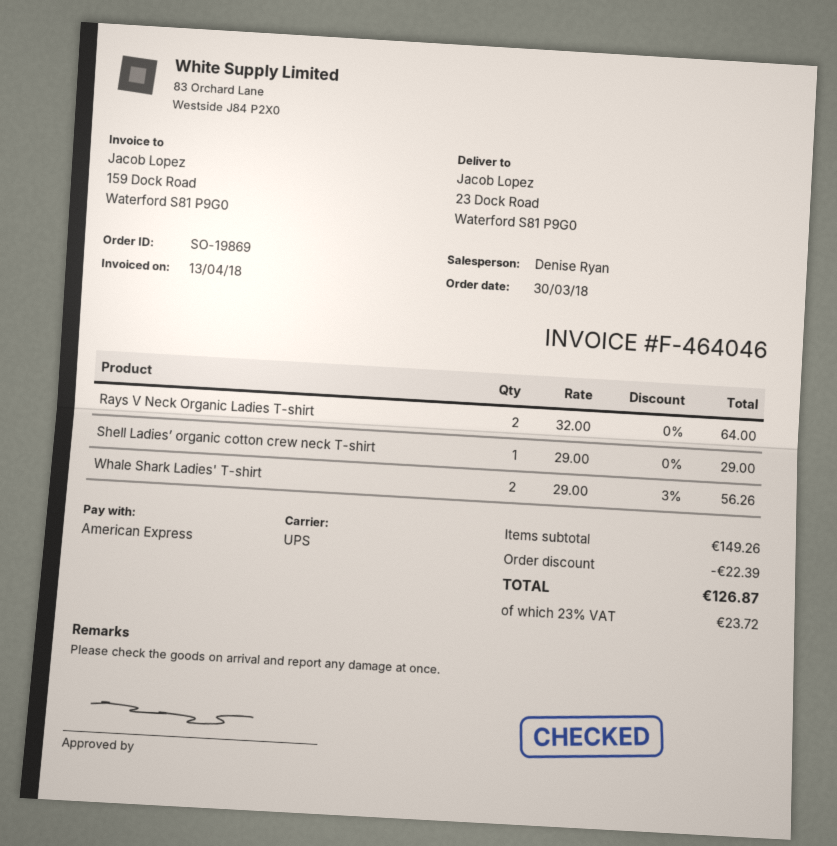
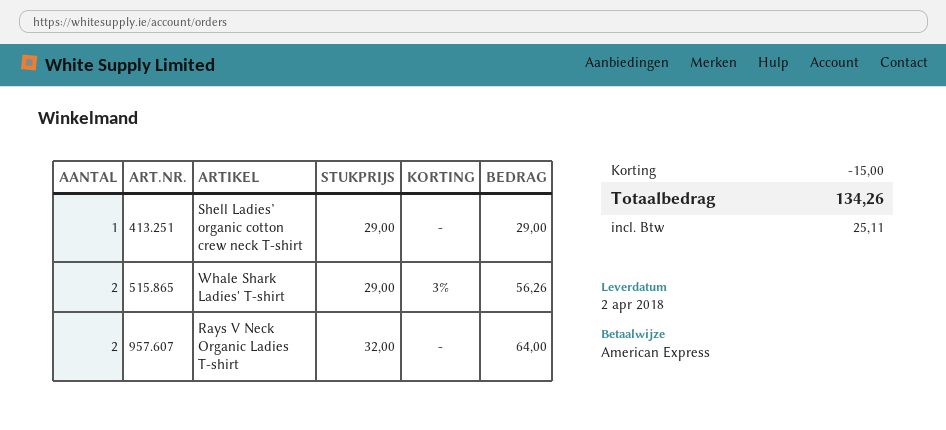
discount: 22.39 -> 15.00
tax: 23.72 -> 25.11
total: 126.87 -> 134.26

